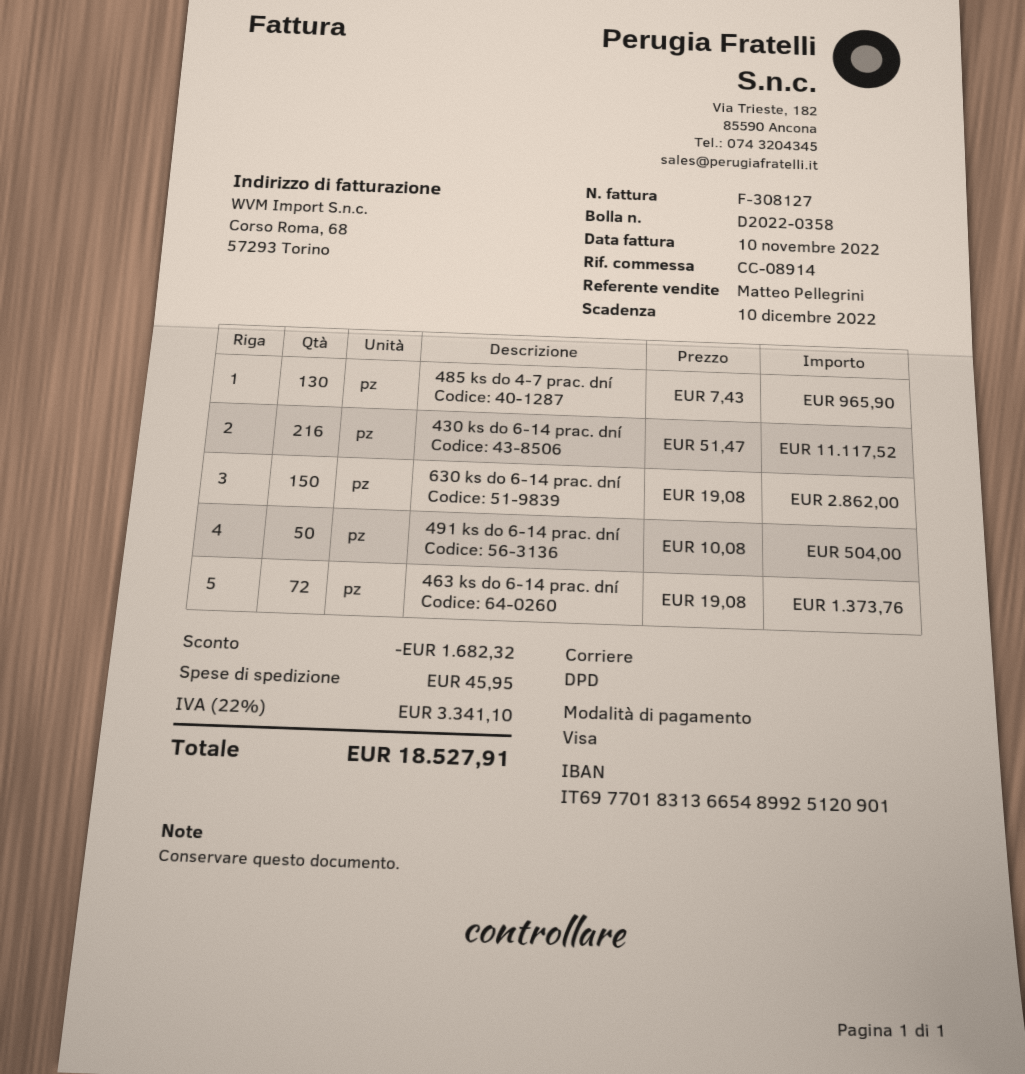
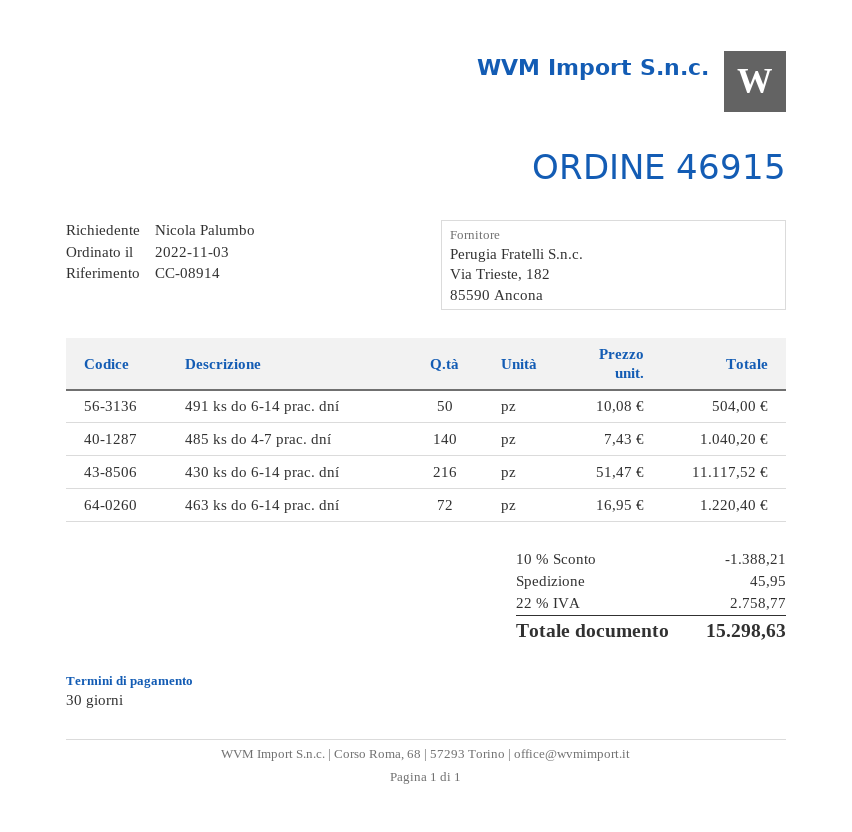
485 ks do 4-7 prac. dní: 130 x 7.43 = 965.90 -> 140 x 7.43 = 1040.20
630 ks do 6-14 prac. dní: 150 x 19.08 = 2862.00 -> none
463 ks do 6-14 prac. dní: 72 x 19.08 = 1373.76 -> 72 x 16.95 = 1220.40
discount: 1682.32 -> 1388.21
tax: 22% = 3341.10 -> 22% = 2758.77
total: 18527.91 -> 15298.63

